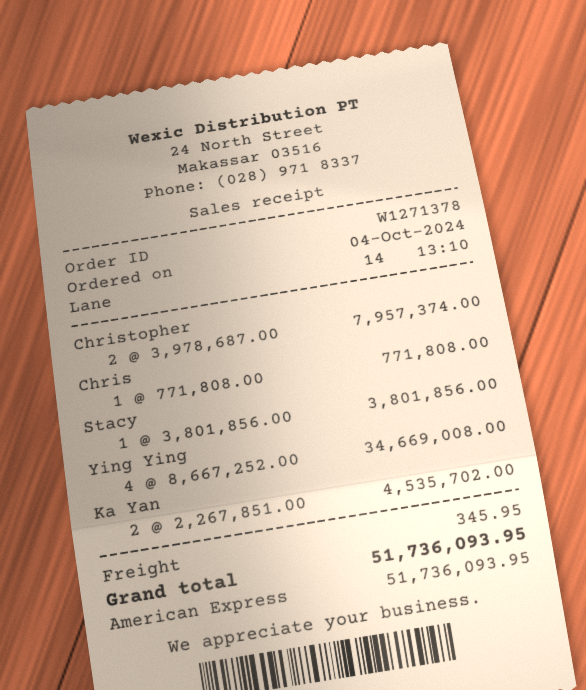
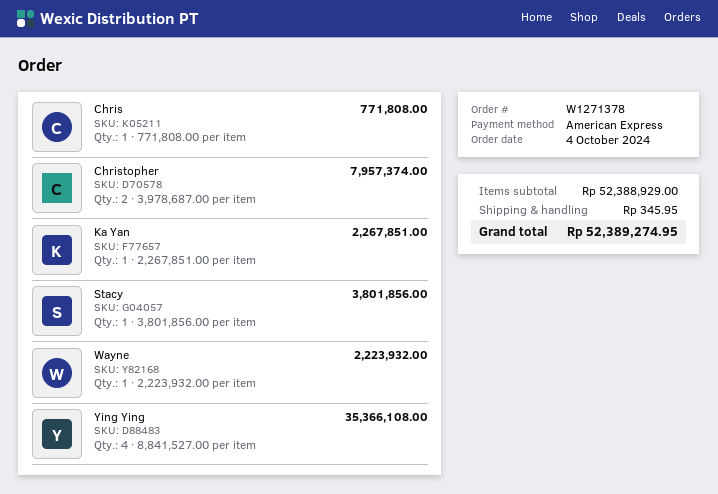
Ying Ying: 4 x 8667252.00 = 34669008.00 -> 4 x 8841527.00 = 35366108.00
Ka Yan: 2 x 2267851.00 = 4535702.00 -> 1 x 2267851.00 = 2267851.00
Wayne: none -> 1 x 2223932.00 = 2223932.00
total: 51736093.95 -> 52389274.95

